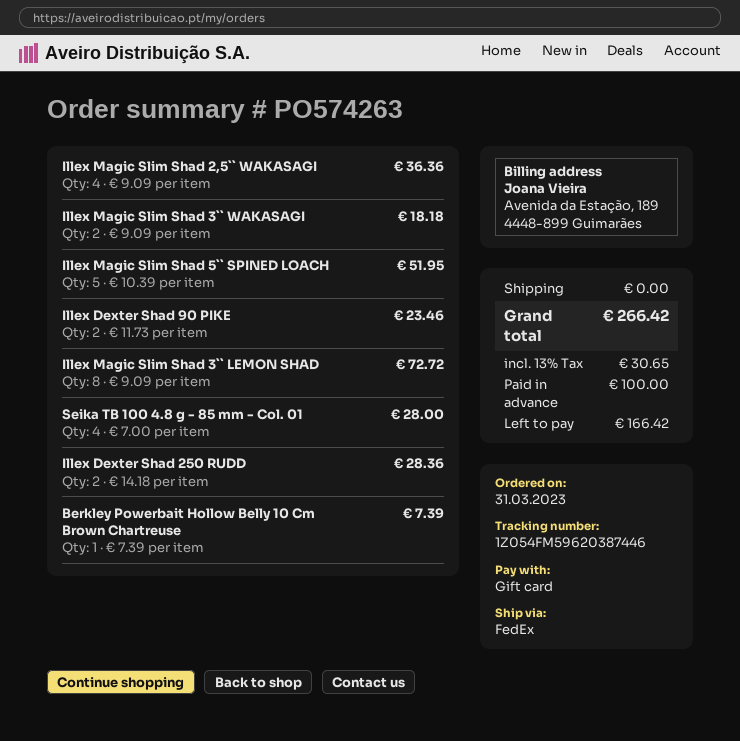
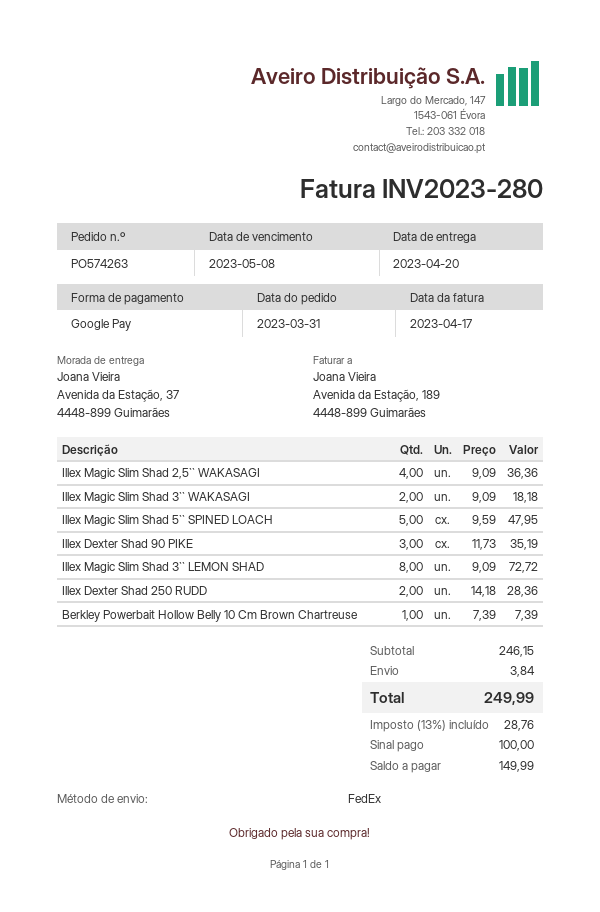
payment method: gift card -> Google Pay
Illex Magic Slim Shad 5`` SPINED LOACH: 5 x 10.39 = 51.95 -> 5 x 9.59 = 47.95
Illex Dexter Shad 90 PIKE: 2 x 11.73 = 23.46 -> 3 x 11.73 = 35.19
Seika TB 100 4.8 g - 85 mm - Col. 01: 4 x 7.00 = 28.00 -> none
shipping: 0.00 -> 3.84
tax: 13% = 30.65 -> 13% = 28.76
total: 266.42 -> 249.99
balance: 166.42 -> 149.99

